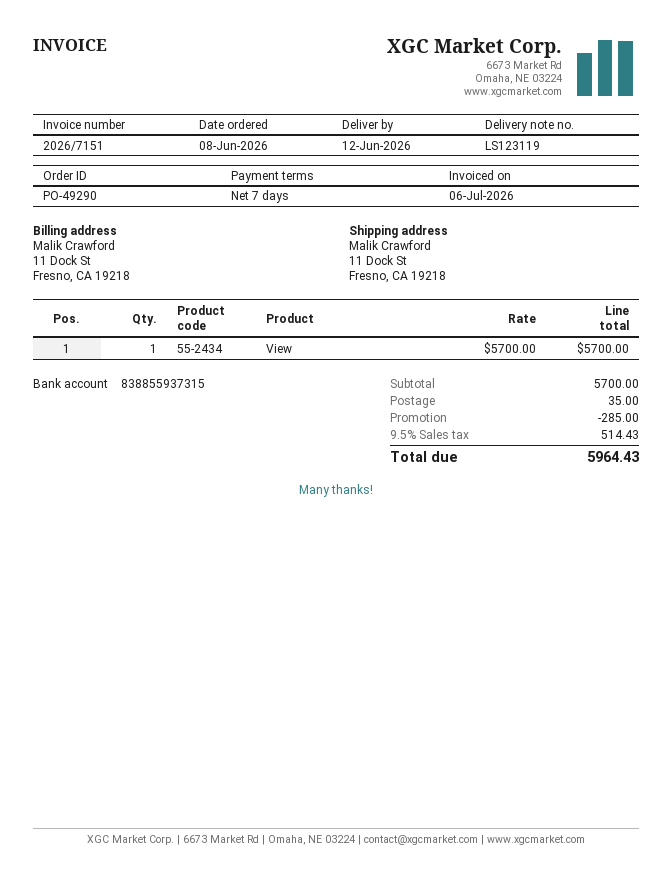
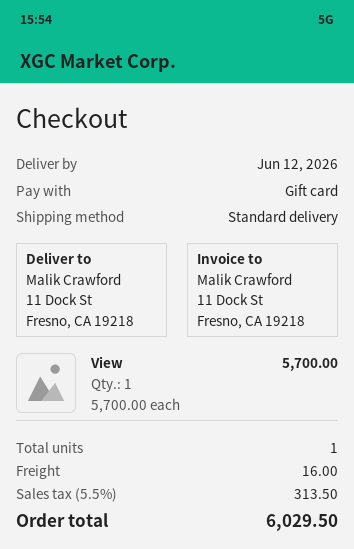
discount: 285.00 -> none
shipping: 35.00 -> 16.00
tax: 9.5% = 514.43 -> 5.5% = 313.50
total: 5964.43 -> 6029.50

